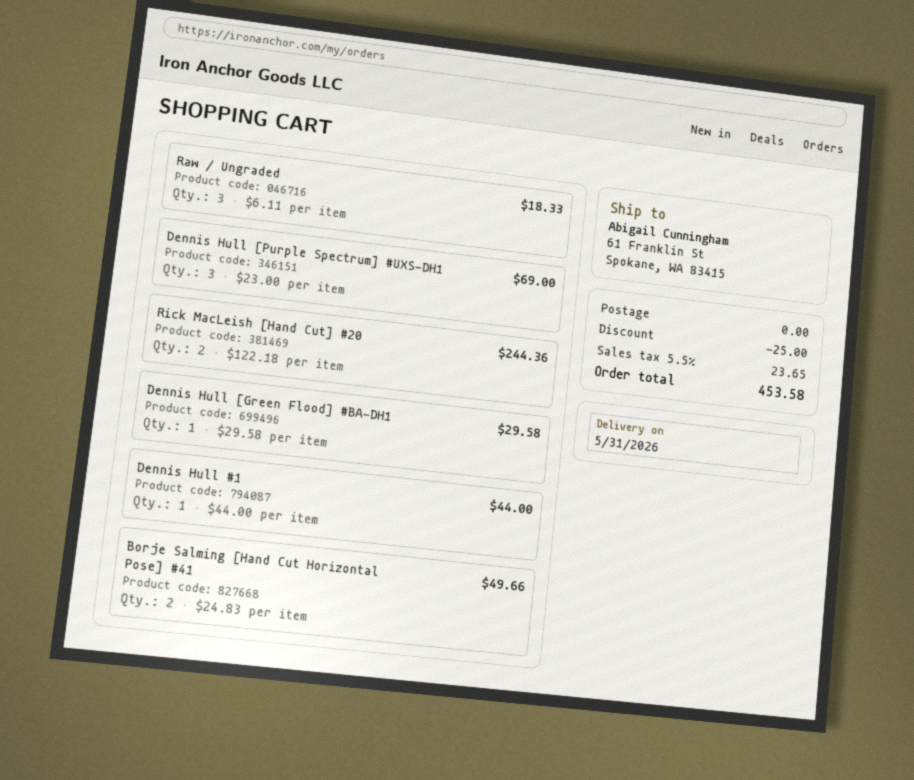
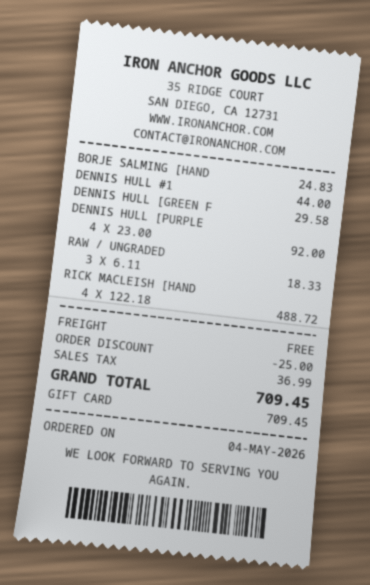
Dennis Hull [Purple Spectrum] #UXS-DH1: 3 x 23.00 = 69.00 -> 4 x 23.00 = 92.00
Rick MacLeish [Hand Cut] #20: 2 x 122.18 = 244.36 -> 4 x 122.18 = 488.72
Borje Salming [Hand Cut Horizontal Pose] #41: 2 x 24.83 = 49.66 -> 1 x 24.83 = 24.83
tax: 23.65 -> 36.99
total: 453.58 -> 709.45

